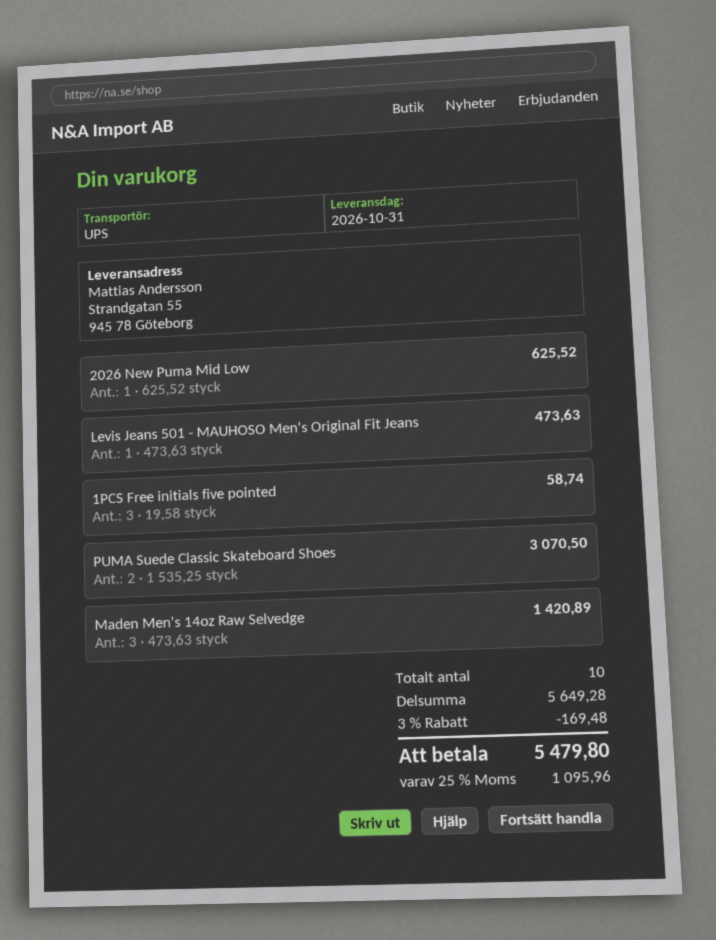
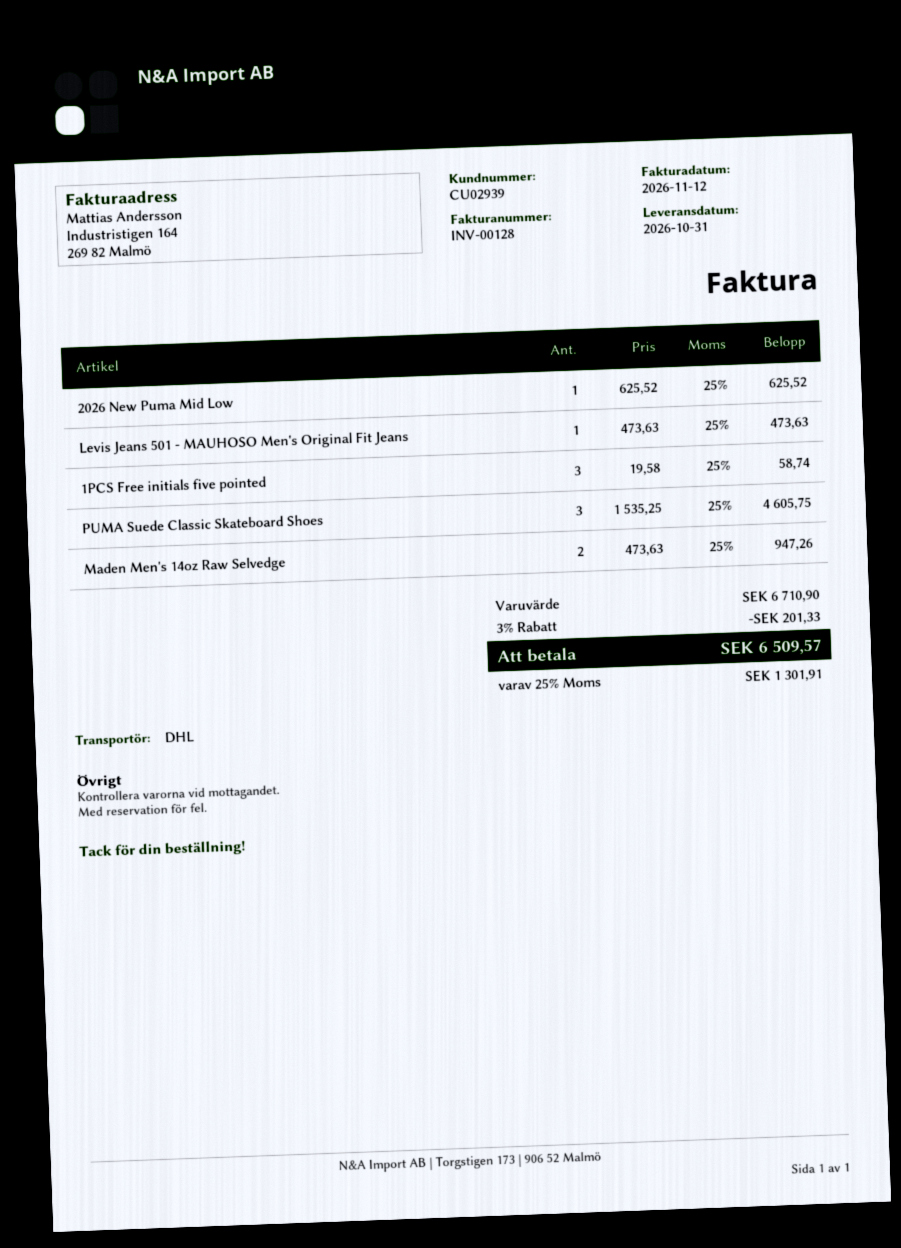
shipping method: UPS -> DHL
PUMA Suede Classic Skateboard Shoes: 2 x 1535.25 = 3070.50 -> 3 x 1535.25 = 4605.75
Maden Men's 14oz Raw Selvedge: 3 x 473.63 = 1420.89 -> 2 x 473.63 = 947.26
subtotal: 5649.28 -> 6710.90
discount: 3% = 169.48 -> 3% = 201.33
tax: 25% = 1095.96 -> 25% = 1301.91
total: 5479.80 -> 6509.57

